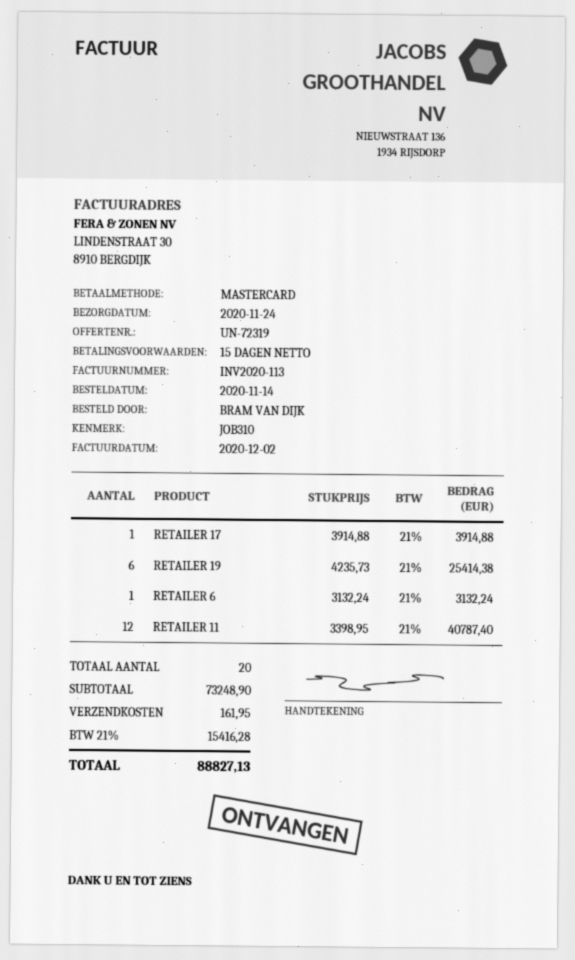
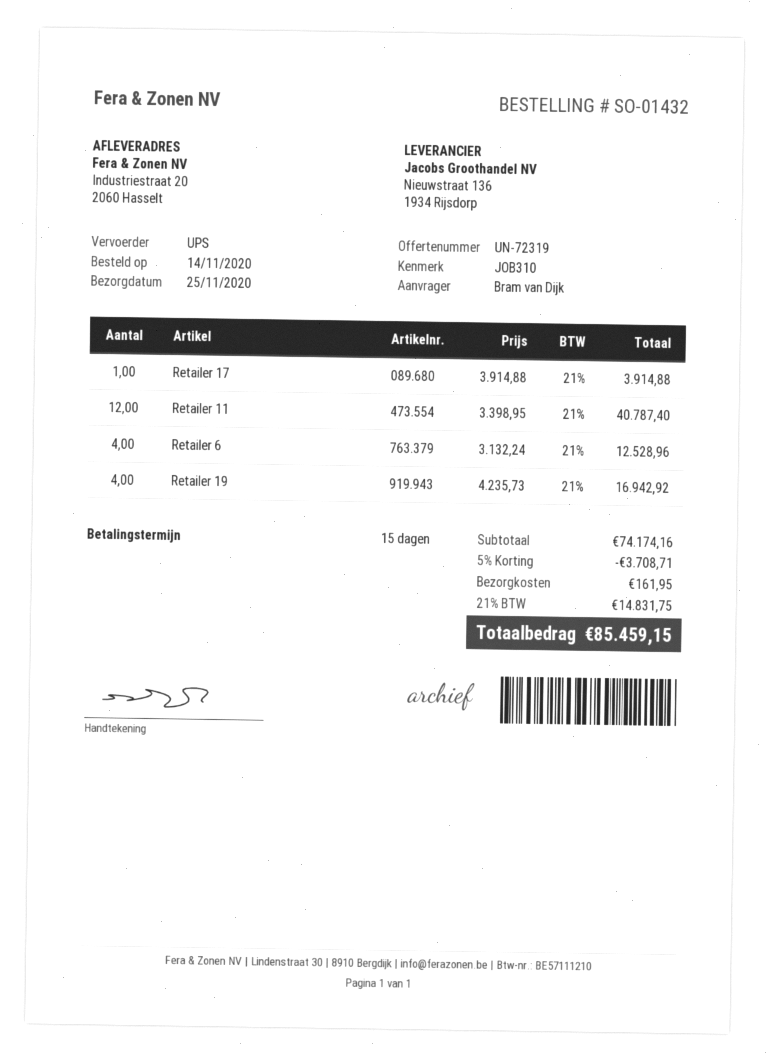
delivery date: 2020-11-24 -> 2020-11-25
RETAILER 19: 6 x 4235.73 = 25414.38 -> 4 x 4235.73 = 16942.92
RETAILER 6: 1 x 3132.24 = 3132.24 -> 4 x 3132.24 = 12528.96
subtotal: 73248.90 -> 74174.16
discount: none -> 5% = 3708.71
tax: 21% = 15416.28 -> 21% = 14831.75
total: 88827.13 -> 85459.15

